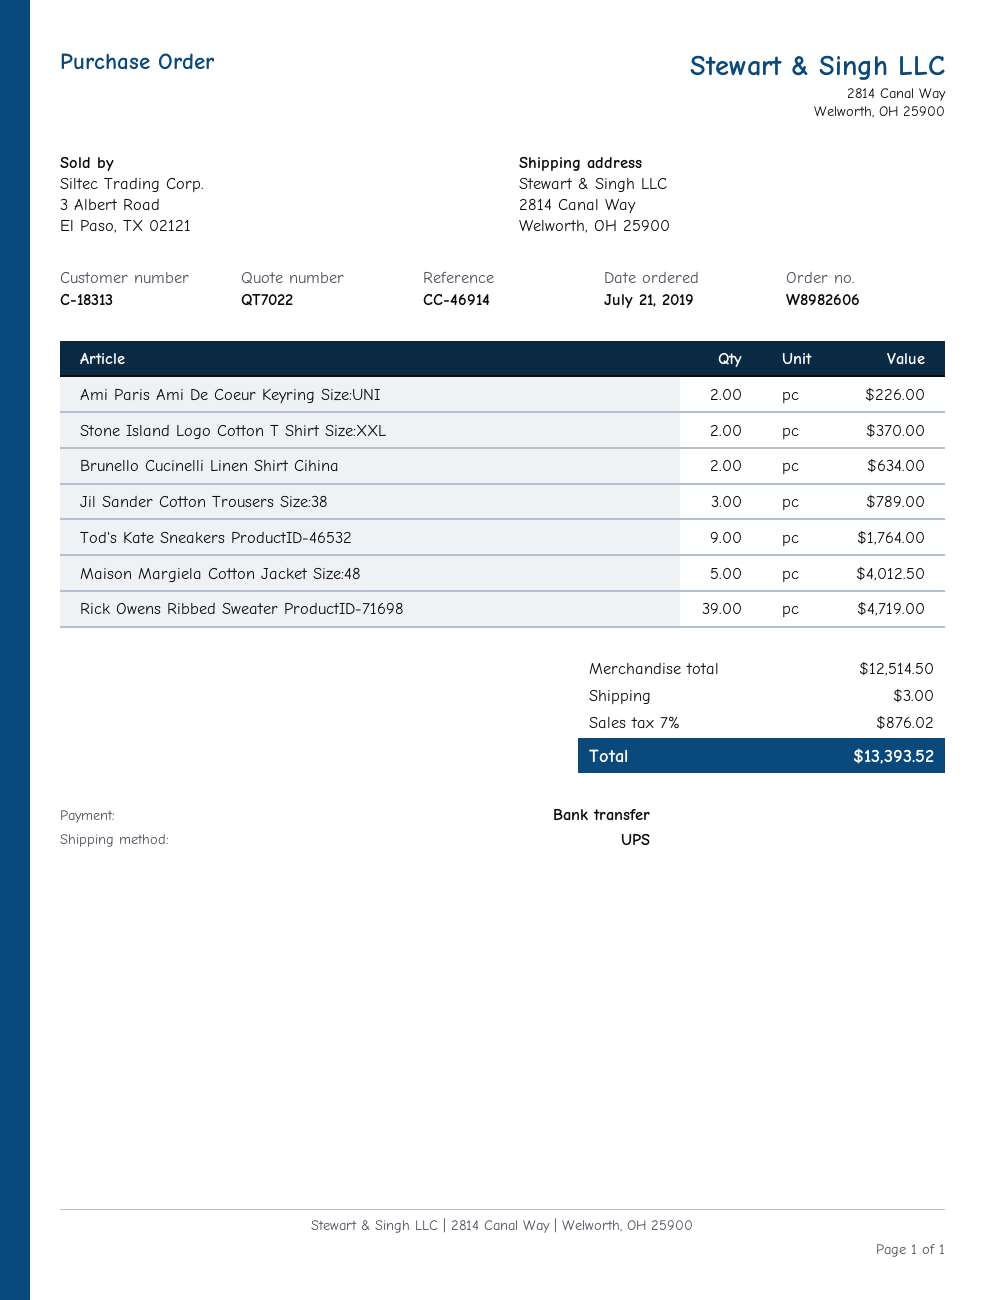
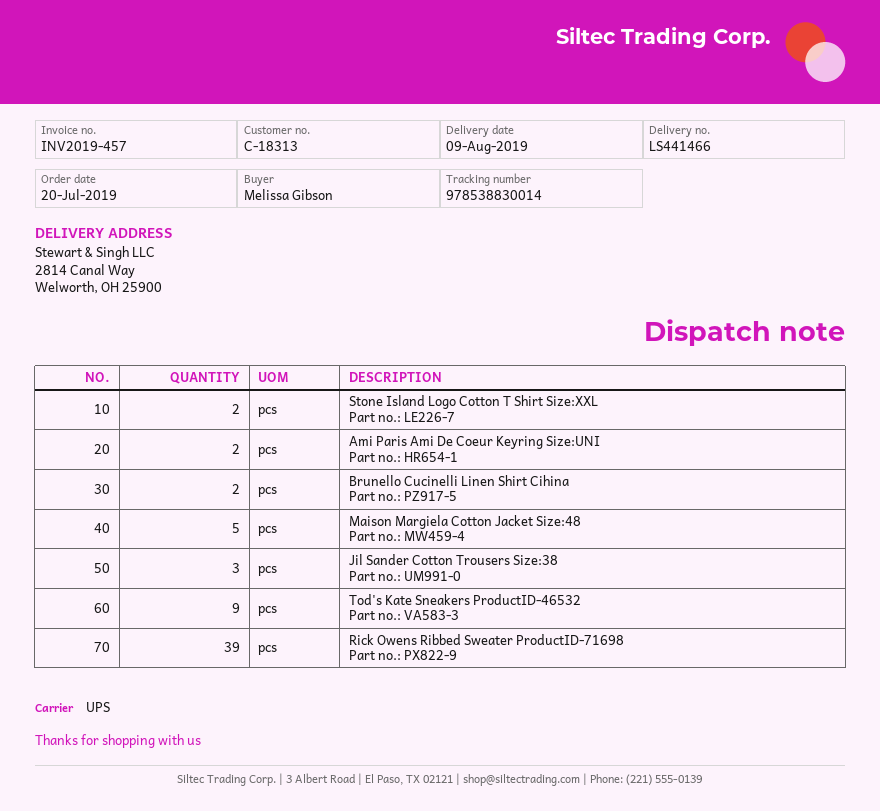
order date: 2019-07-21 -> 2019-07-20

